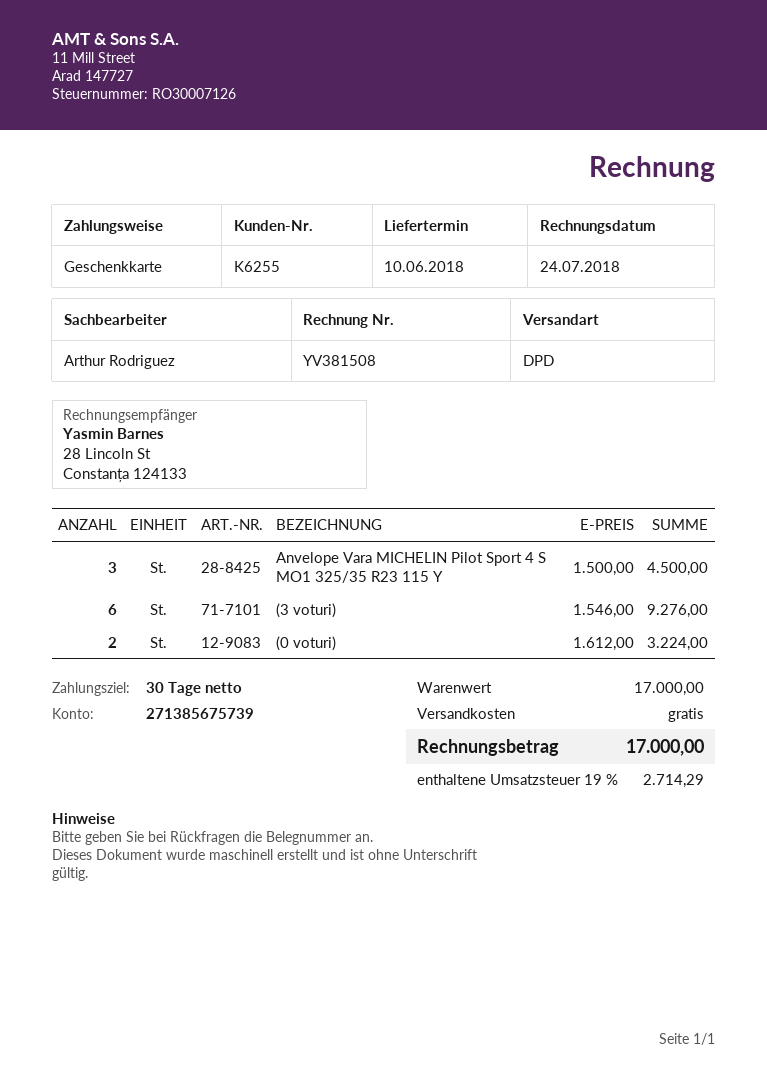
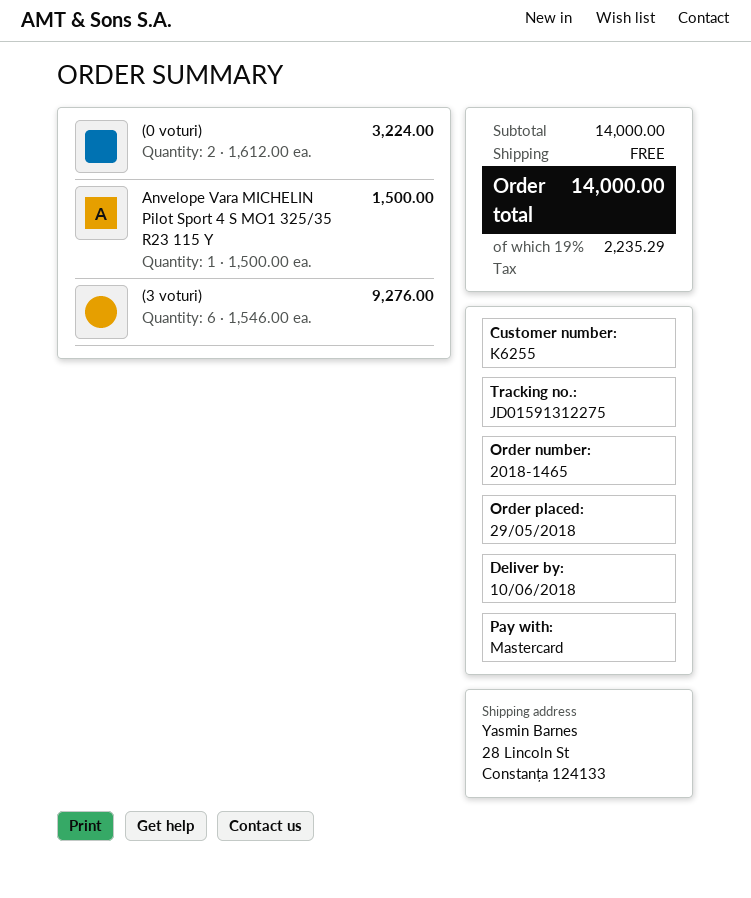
payment method: gift card -> Mastercard
Anvelope Vara MICHELIN Pilot Sport 4 S MO1 325/35 R23 115 Y: 3 x 1500.00 = 4500.00 -> 1 x 1500.00 = 1500.00
subtotal: 17000.00 -> 14000.00
tax: 19% = 2714.29 -> 19% = 2235.29
total: 17000.00 -> 14000.00

